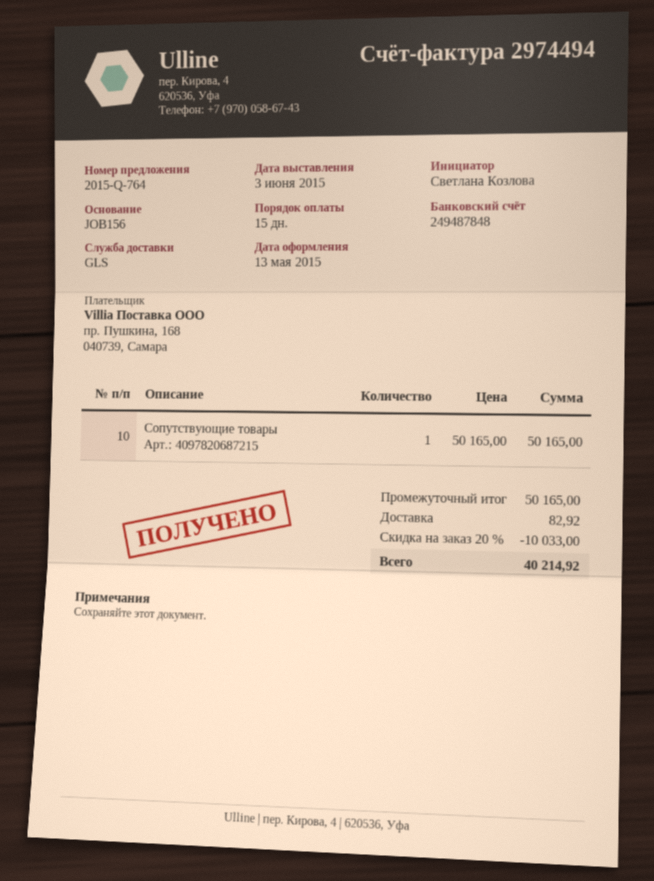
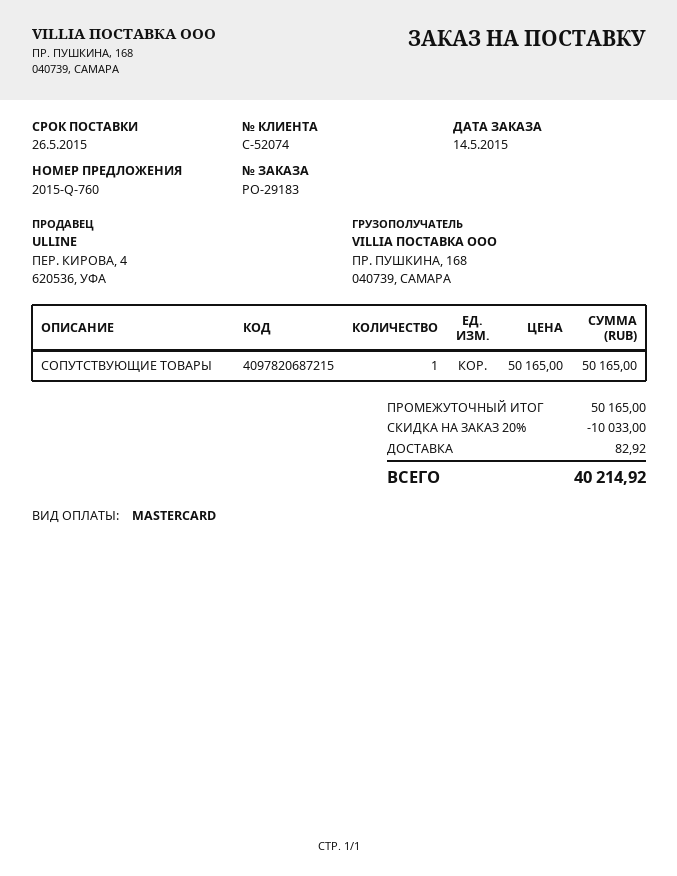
quote number: 2015-Q-764 -> 2015-Q-760
order date: 2015-05-13 -> 2015-05-14

